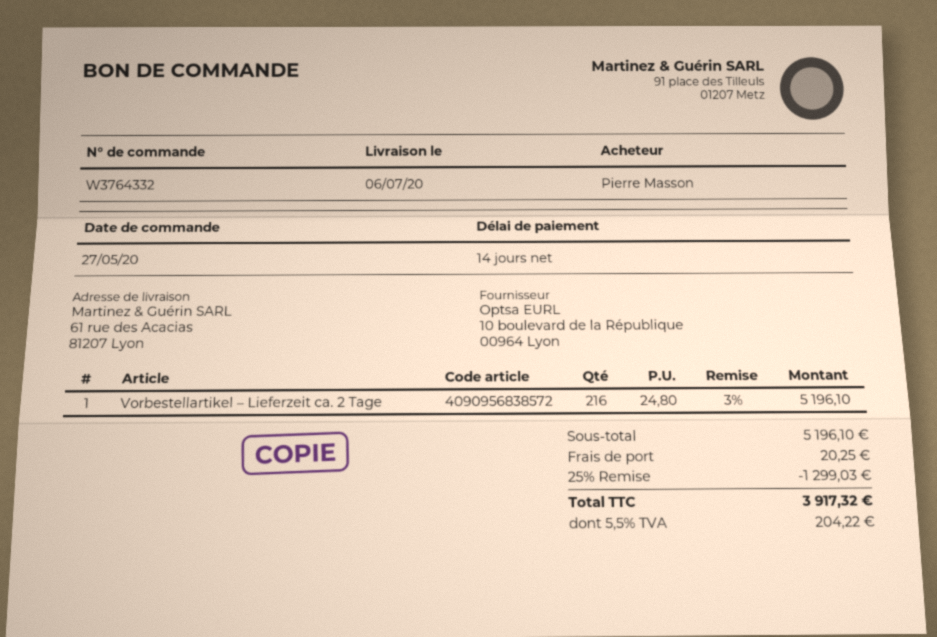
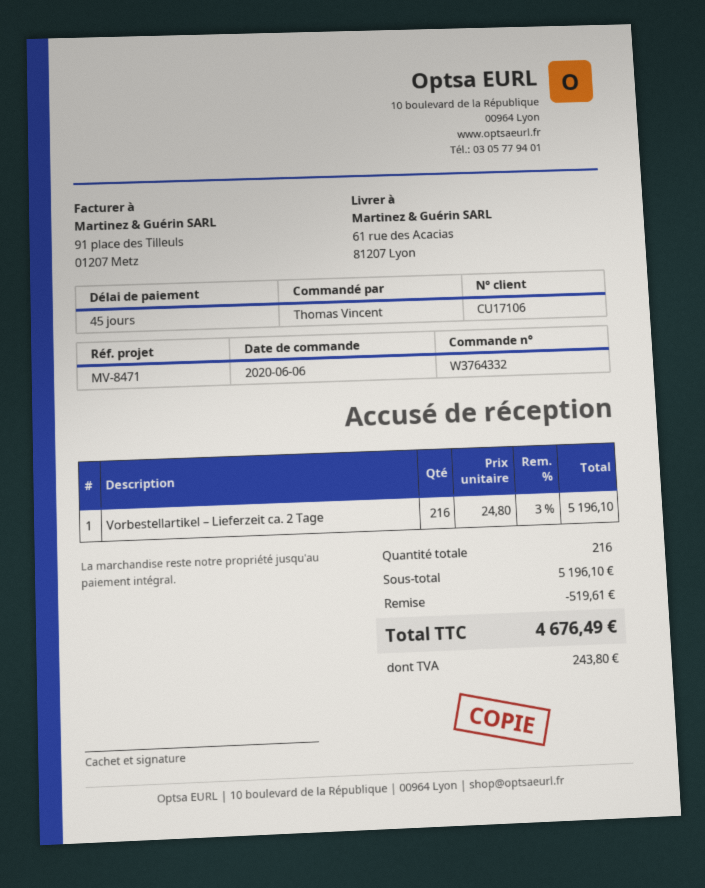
order date: 2020-05-27 -> 2020-06-06
payment terms: 14 days -> 45 days
ordered by: Pierre Masson -> Thomas Vincent
discount: 1299.03 -> 519.61
shipping: 20.25 -> none
tax: 204.22 -> 243.80
total: 3917.32 -> 4676.49

